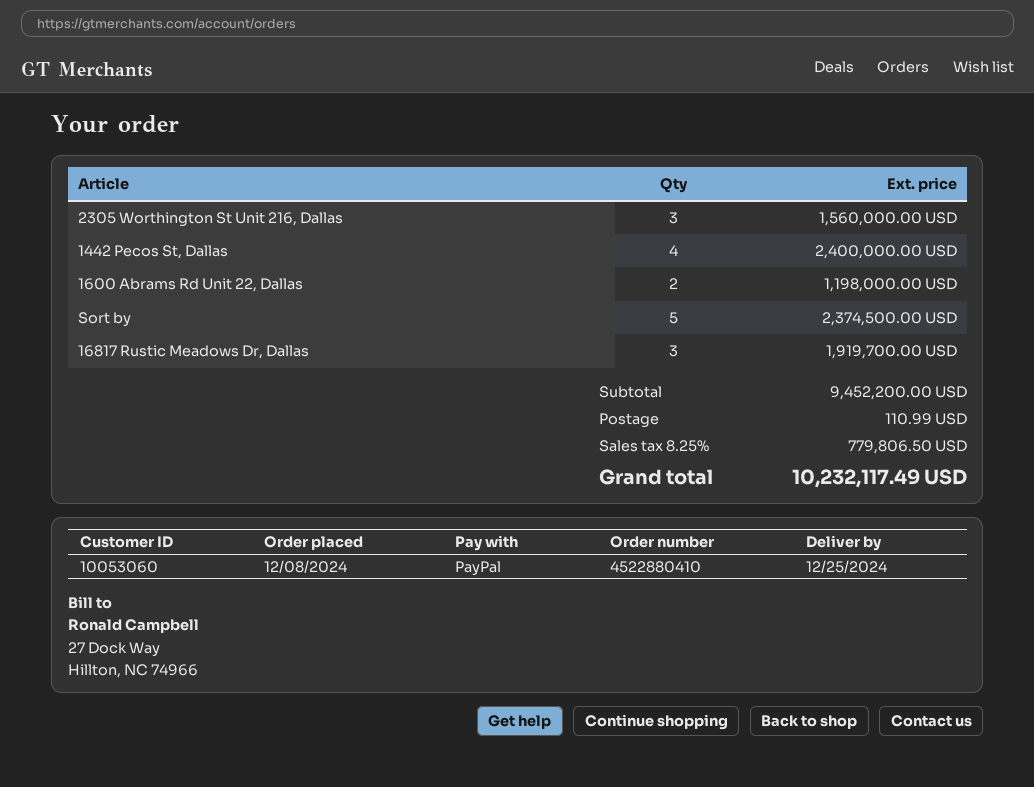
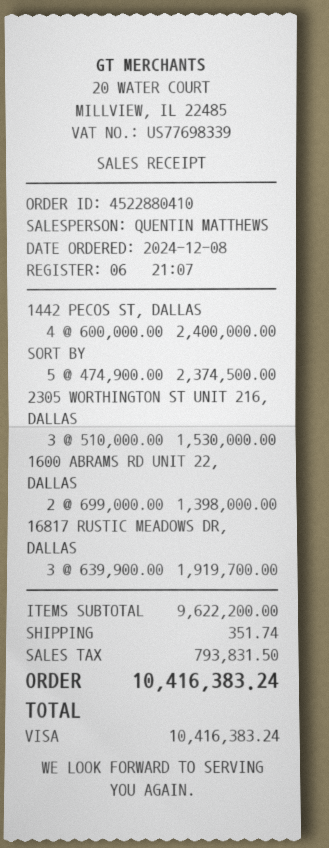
payment method: PayPal -> Visa
2305 Worthington St Unit 216, Dallas: 3 for 1560000.00 -> 3 for 1530000.00
1600 Abrams Rd Unit 22, Dallas: 2 for 1198000.00 -> 2 for 1398000.00
subtotal: 9452200.00 -> 9622200.00
shipping: 110.99 -> 351.74
tax: 779806.50 -> 793831.50
total: 10232117.49 -> 10416383.24

